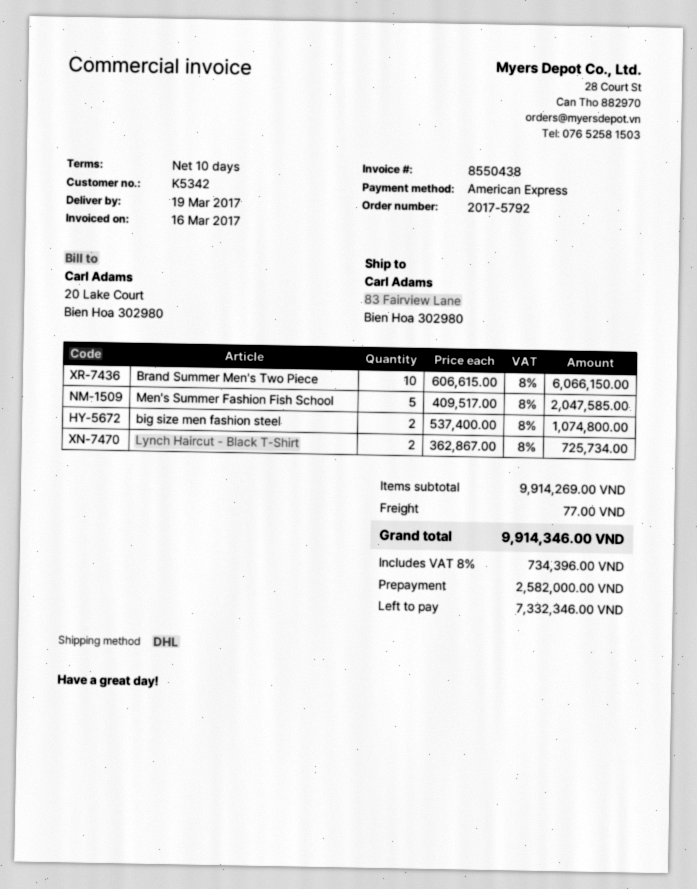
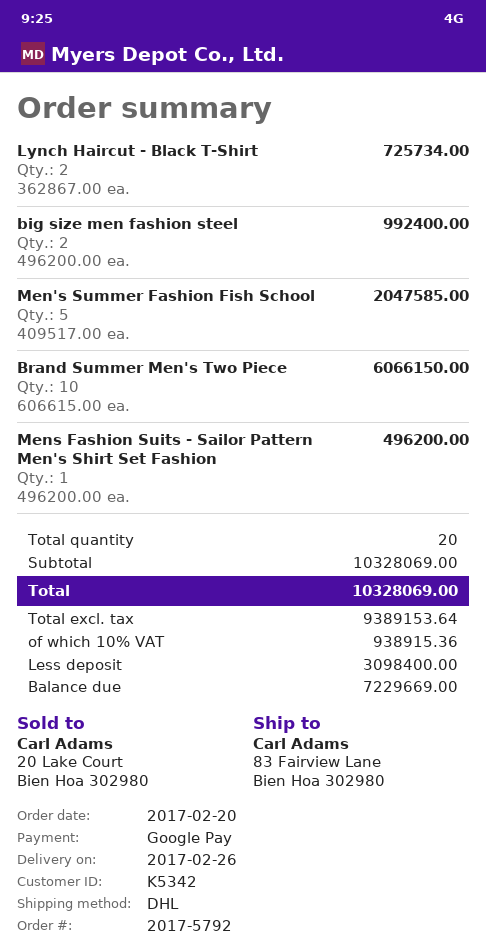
delivery date: 2017-03-19 -> 2017-02-26
payment method: American Express -> Google Pay
big size men fashion steel: 2 x 537400.00 = 1074800.00 -> 2 x 496200.00 = 992400.00
Mens Fashion Suits - Sailor Pattern Men's Shirt Set Fashion: none -> 1 x 496200.00 = 496200.00
subtotal: 9914269.00 -> 10328069.00
shipping: 77.00 -> none
tax: 8% = 734396.00 -> 10% = 938915.36
total: 9914346.00 -> 10328069.00
deposit: 2582000.00 -> 3098400.00
balance: 7332346.00 -> 7229669.00

